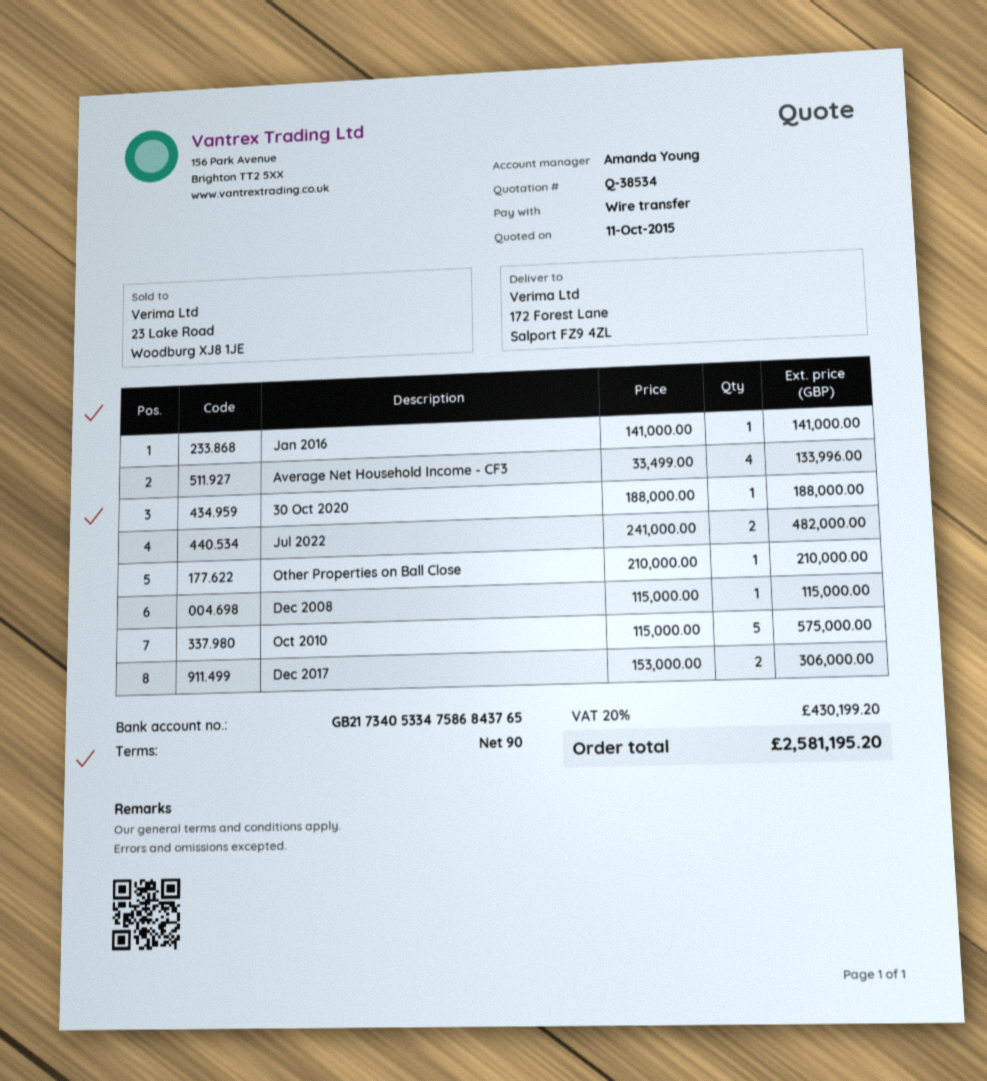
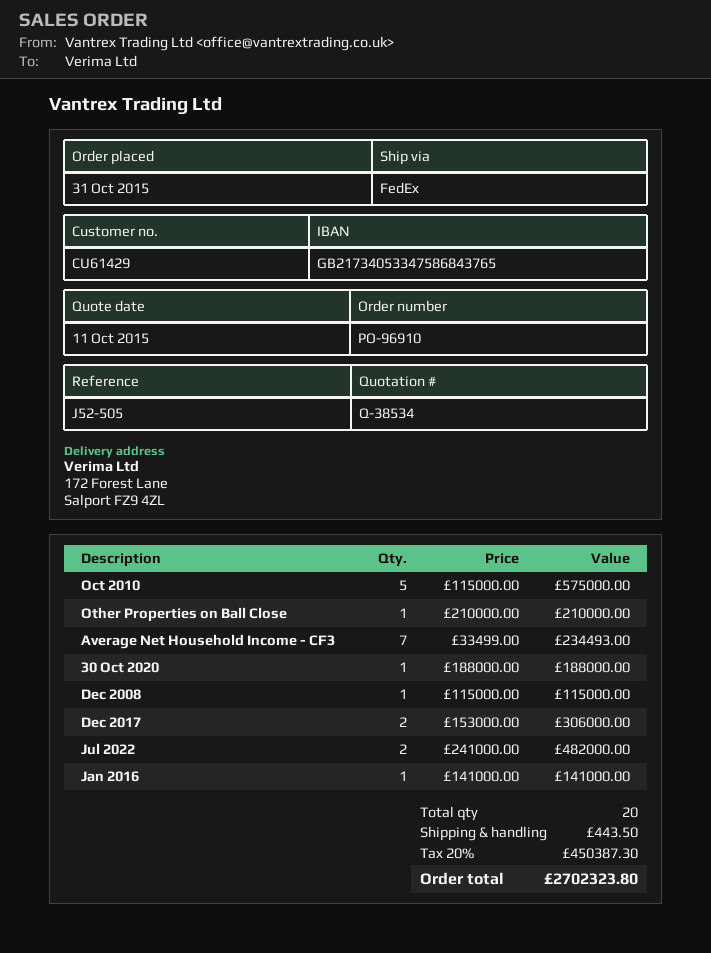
Average Net Household Income - CF3: 4 x 33499.00 = 133996.00 -> 7 x 33499.00 = 234493.00
shipping: none -> 443.50
tax: 20% = 430199.20 -> 20% = 450387.30
total: 2581195.20 -> 2702323.80

